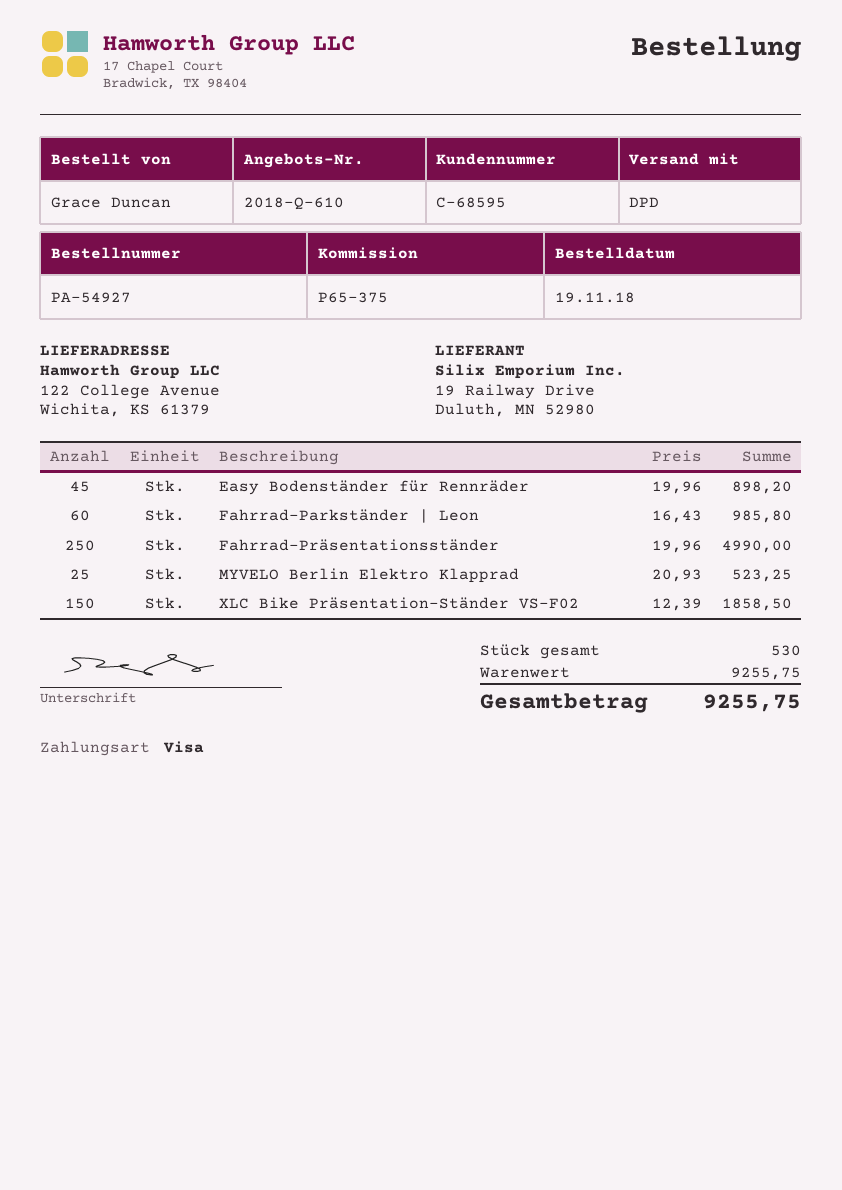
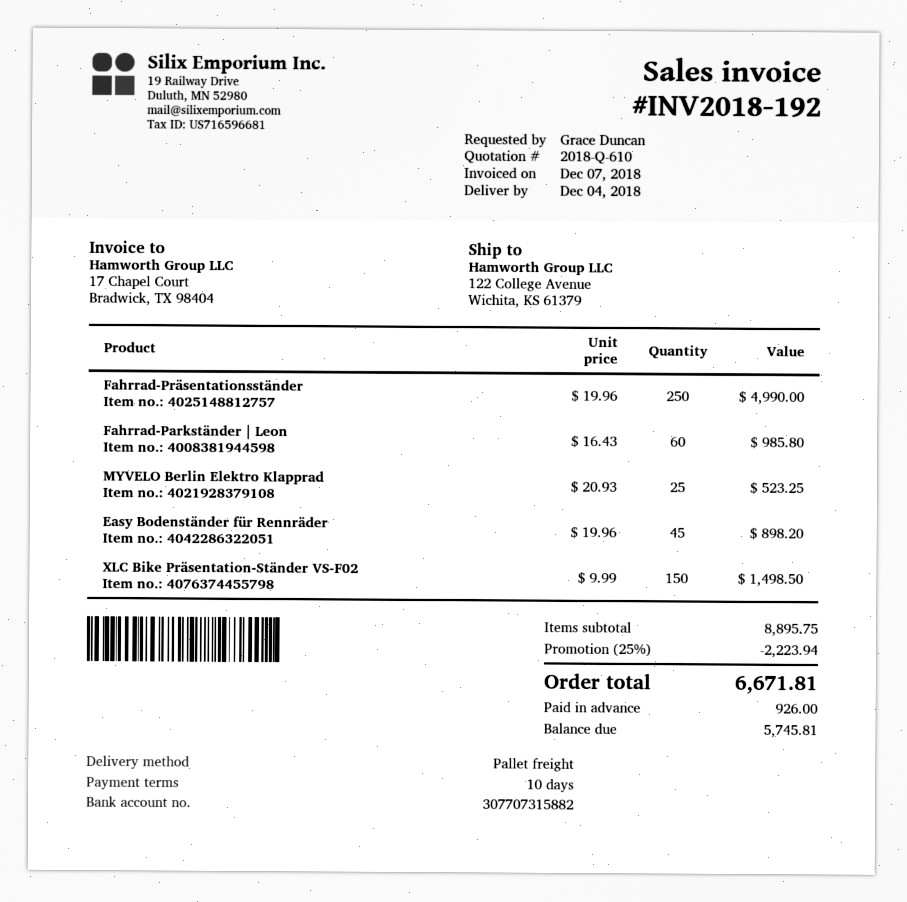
shipping method: DPD -> pallet freight
XLC Bike Präsentation-Ständer VS-F02: 150 x 12.39 = 1858.50 -> 150 x 9.99 = 1498.50
subtotal: 9255.75 -> 8895.75
discount: none -> 25% = 2223.94
total: 9255.75 -> 6671.81

